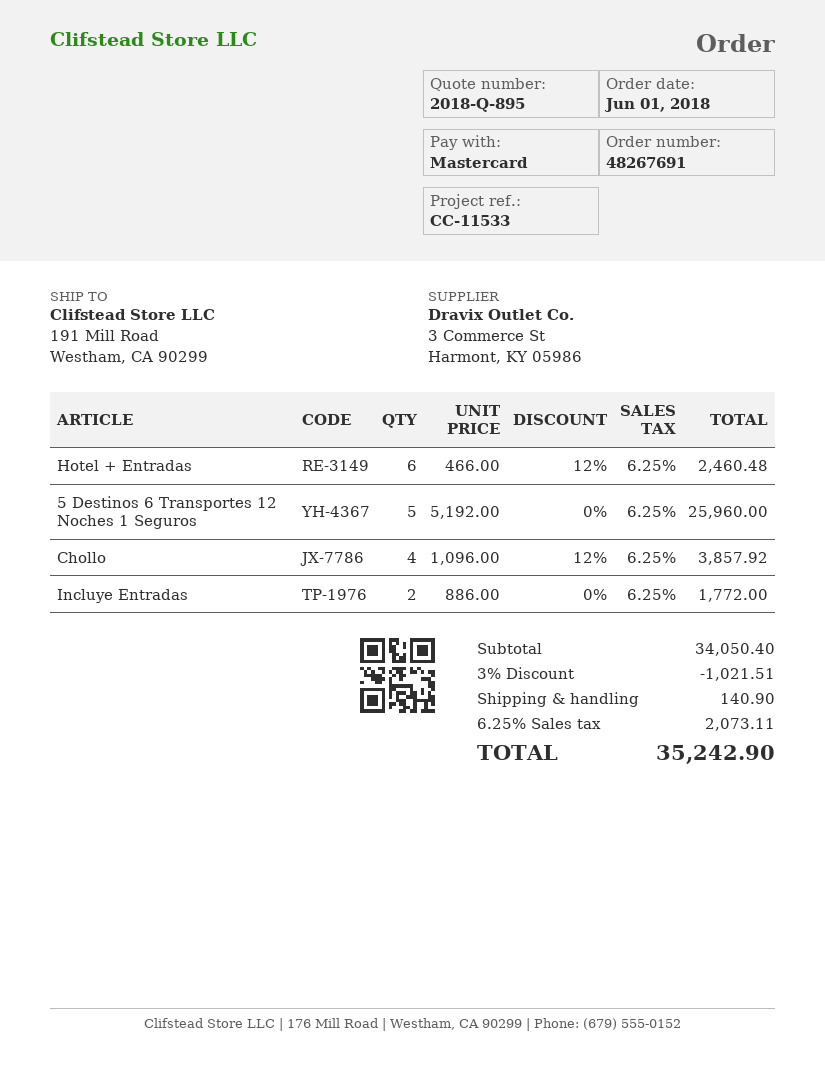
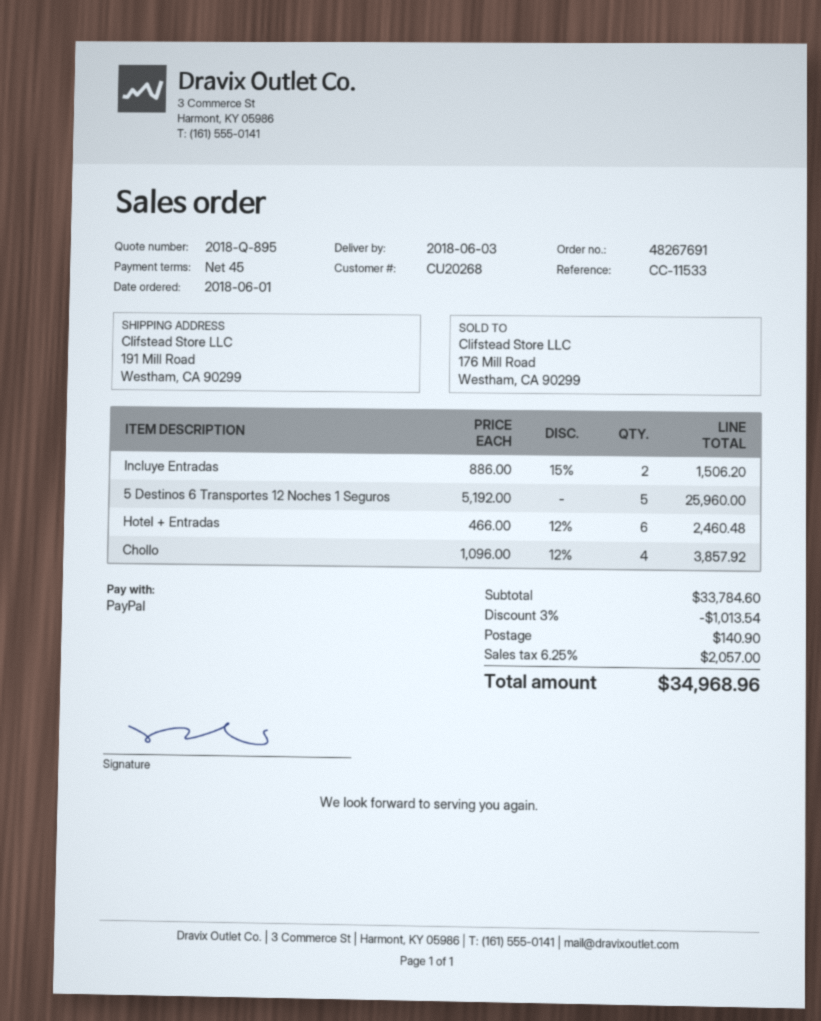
payment method: Mastercard -> PayPal
Incluye Entradas: 2 x 886.00 = 1772.00 -> 2 x 886.00 - 15% = 1506.20
subtotal: 34050.40 -> 33784.60
discount: 3% = 1021.51 -> 3% = 1013.54
tax: 6.25% = 2073.11 -> 6.25% = 2057.00
total: 35242.90 -> 34968.96

